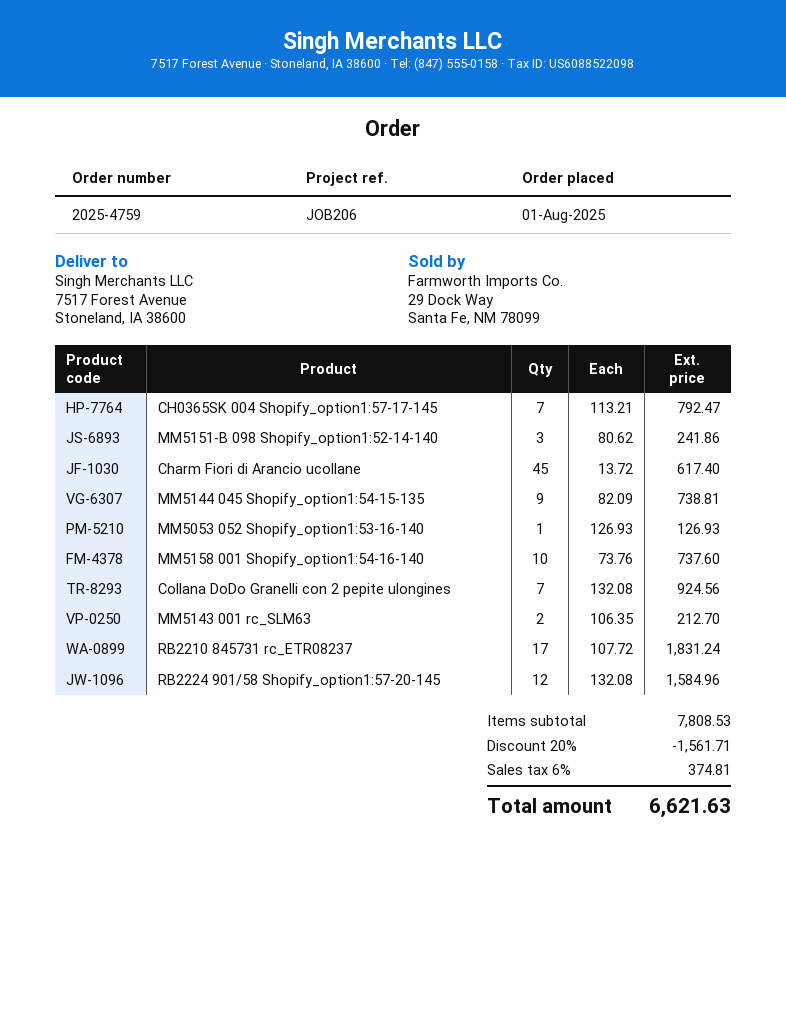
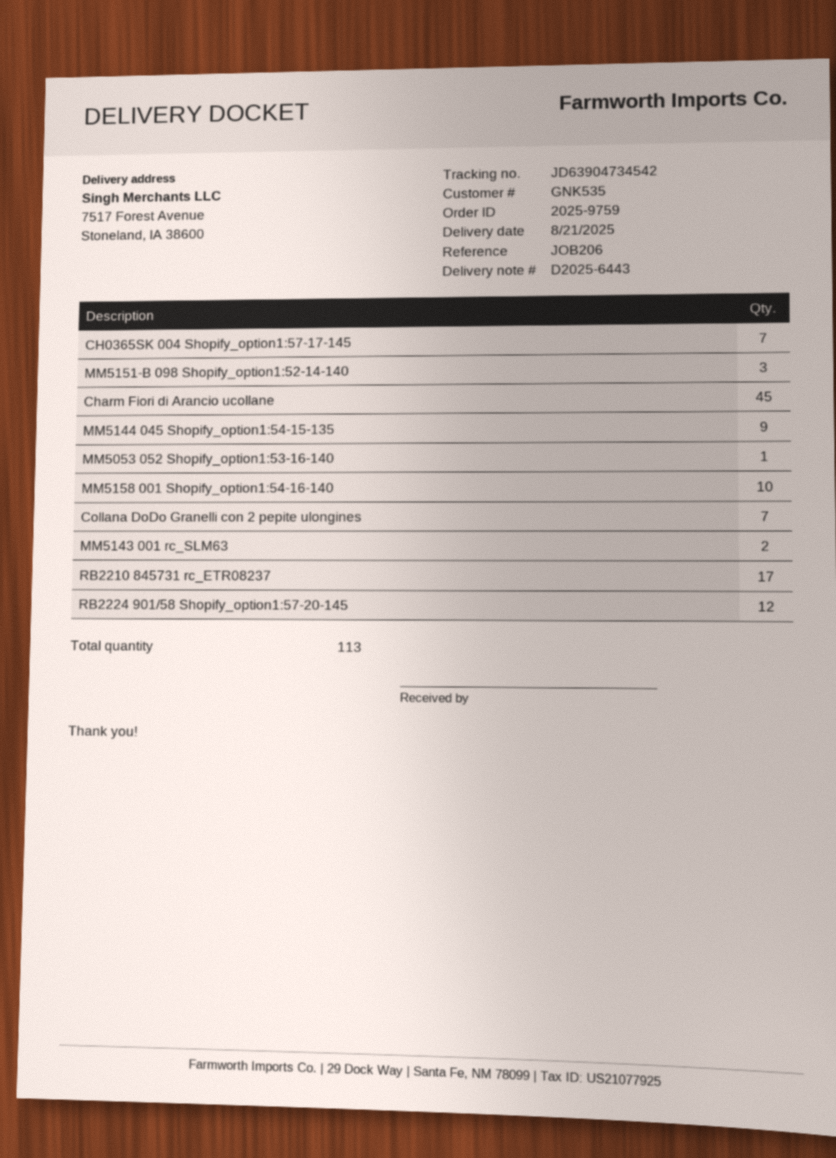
order number: 2025-4759 -> 2025-9759

